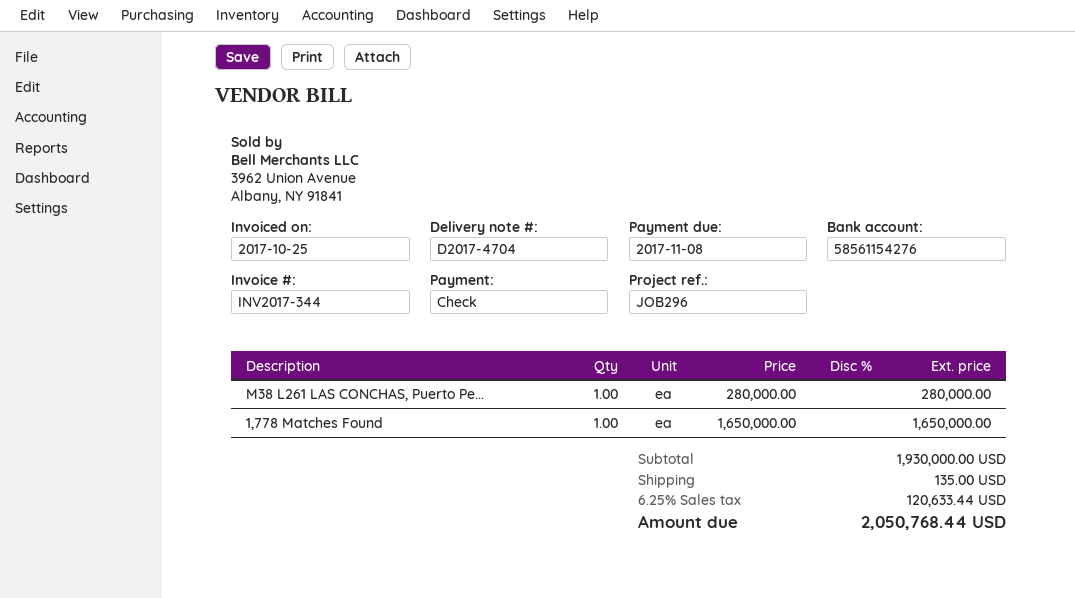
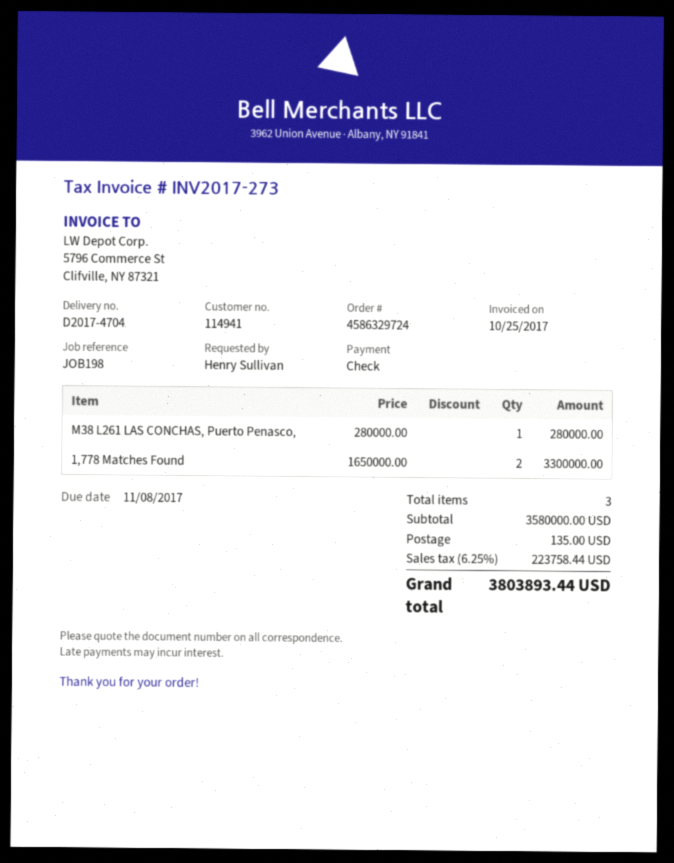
invoice number: INV2017-344 -> INV2017-273
reference: JOB296 -> JOB198
1,778 Matches Found: 1 x 1650000.00 = 1650000.00 -> 2 x 1650000.00 = 3300000.00
subtotal: 1930000.00 -> 3580000.00
tax: 6.25% = 120633.44 -> 6.25% = 223758.44
total: 2050768.44 -> 3803893.44

